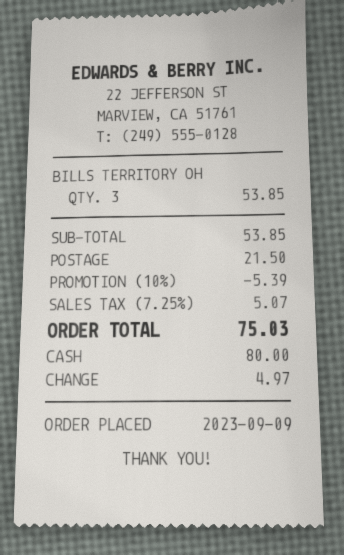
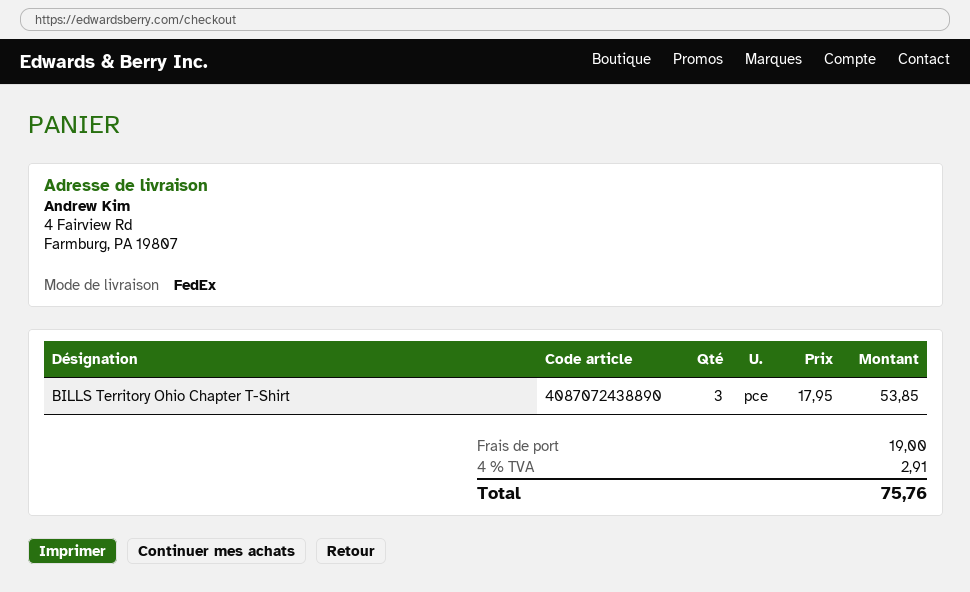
discount: 10% = 5.39 -> none
shipping: 21.50 -> 19.00
tax: 7.25% = 5.07 -> 4% = 2.91
total: 75.03 -> 75.76

